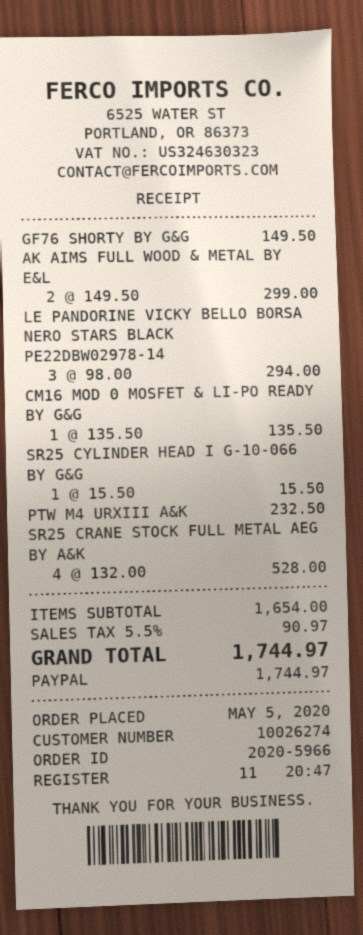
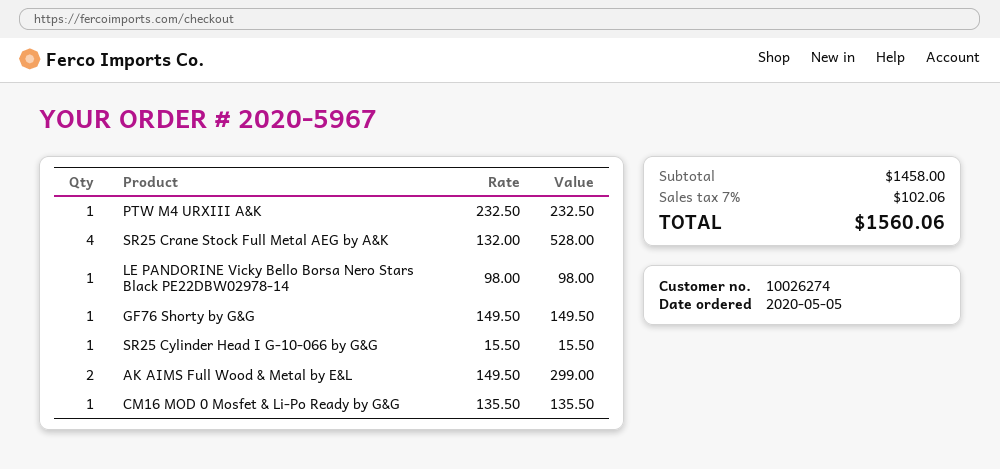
order number: 2020-5966 -> 2020-5967
LE PANDORINE VICKY BELLO BORSA NERO STARS BLACK PE22DBW02978-14: 3 x 98.00 = 294.00 -> 1 x 98.00 = 98.00
subtotal: 1654.00 -> 1458.00
tax: 5.5% = 90.97 -> 7% = 102.06
total: 1744.97 -> 1560.06

